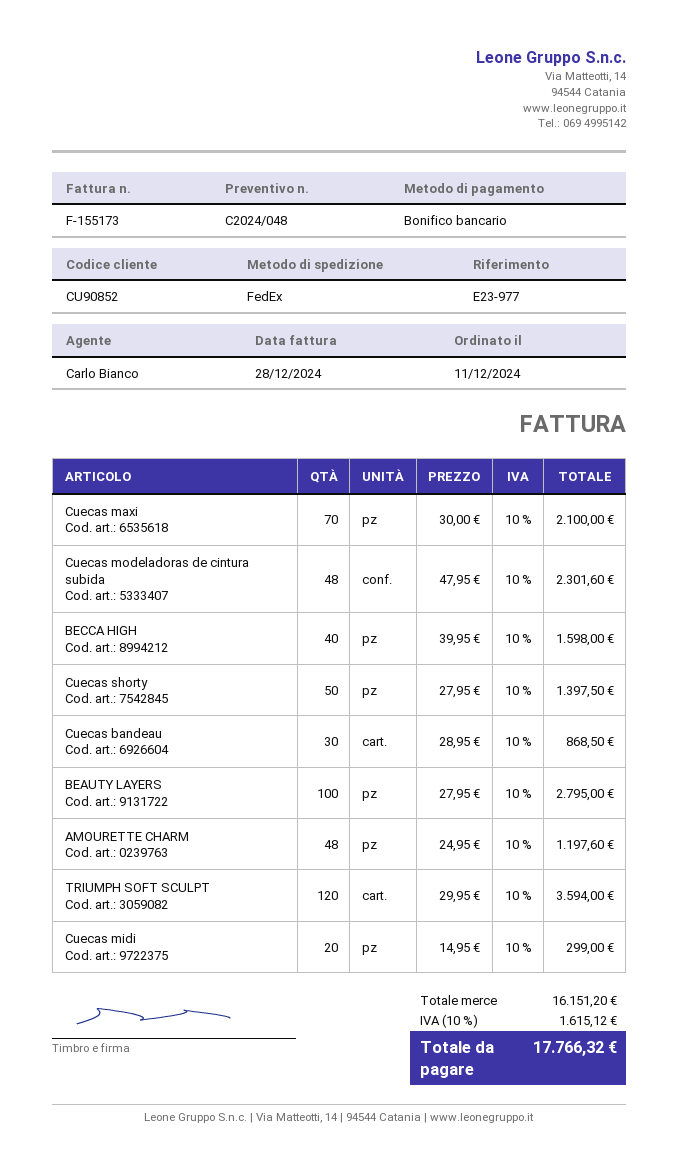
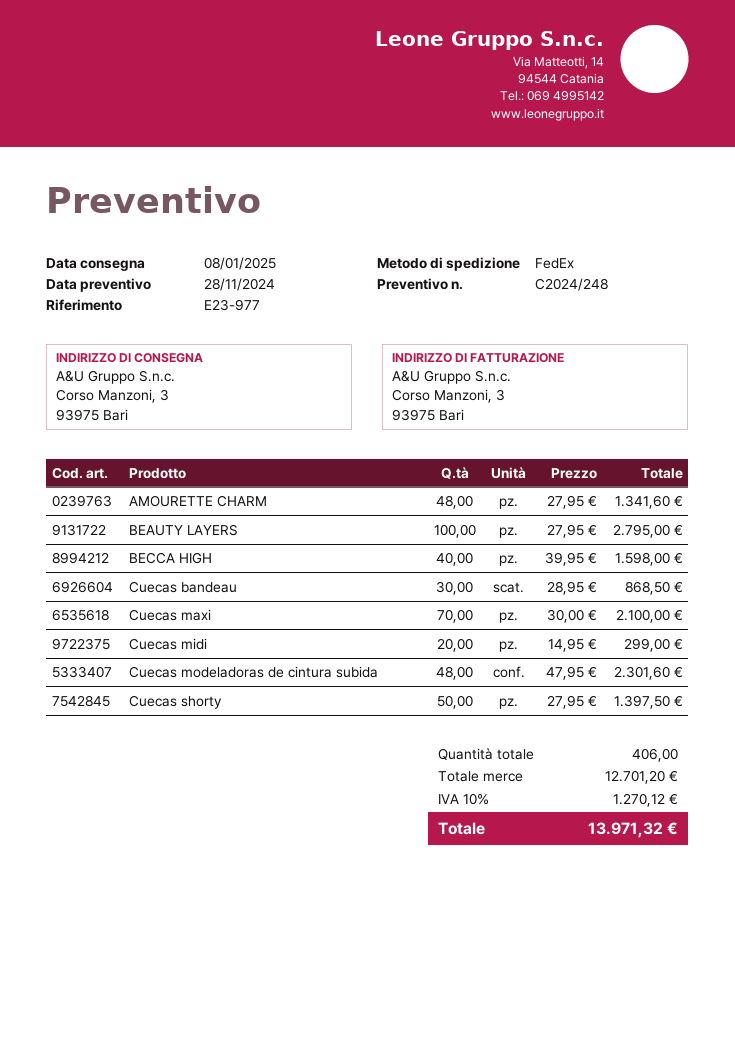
quote number: C2024/048 -> C2024/248
AMOURETTE CHARM: 48 x 24.95 = 1197.60 -> 48 x 27.95 = 1341.60
TRIUMPH SOFT SCULPT: 120 x 29.95 = 3594.00 -> none
subtotal: 16151.20 -> 12701.20
tax: 10% = 1615.12 -> 10% = 1270.12
total: 17766.32 -> 13971.32

